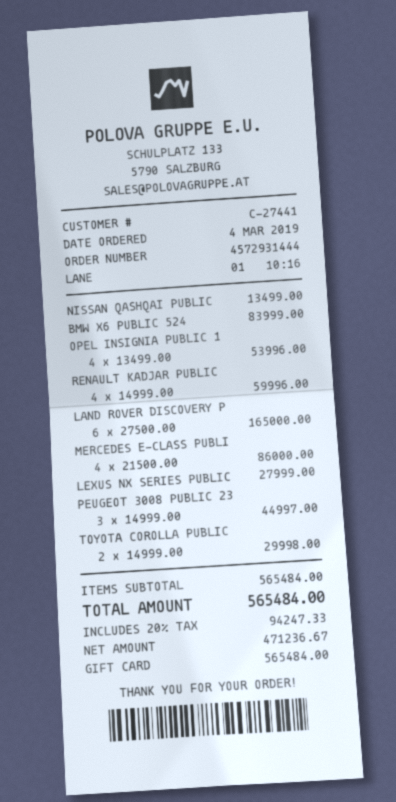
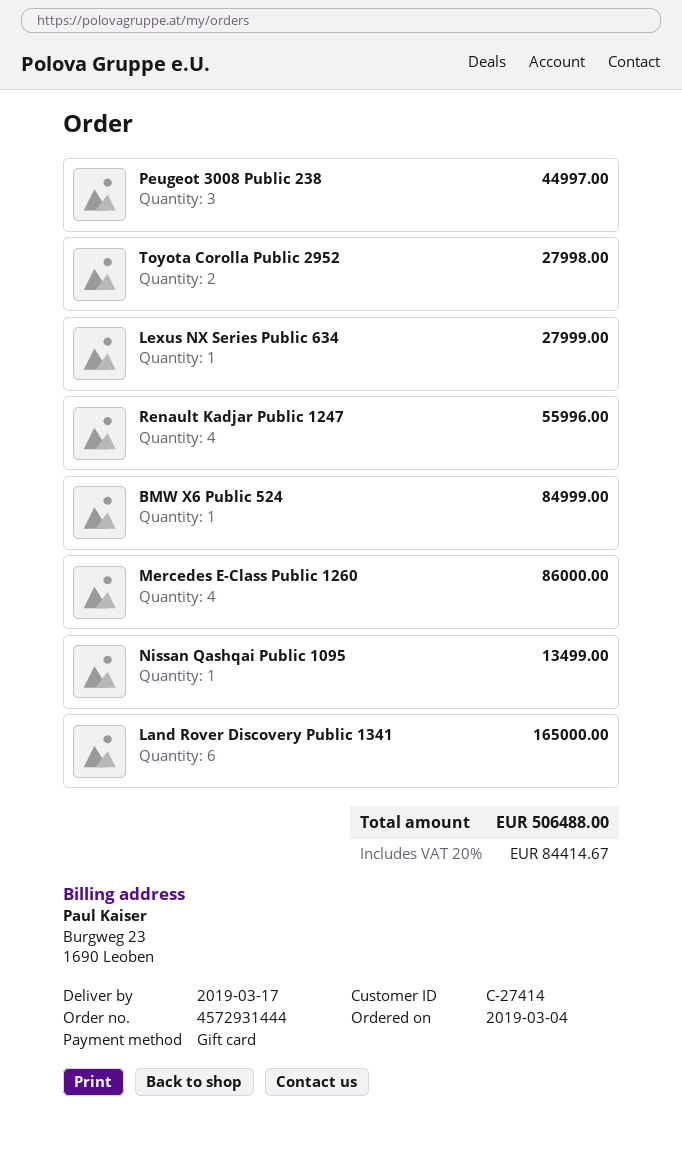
customer number: C-27441 -> C-27414
BMW X6 PUBLIC 524: 1 for 83999.00 -> 1 for 84999.00
OPEL INSIGNIA PUBLIC 1: 4 for 53996.00 -> none
RENAULT KADJAR PUBLIC: 4 for 59996.00 -> 4 for 55996.00
TOYOTA COROLLA PUBLIC: 2 for 29998.00 -> 2 for 27998.00
tax: 20% = 94247.33 -> 20% = 84414.67
total: 565484.00 -> 506488.00

